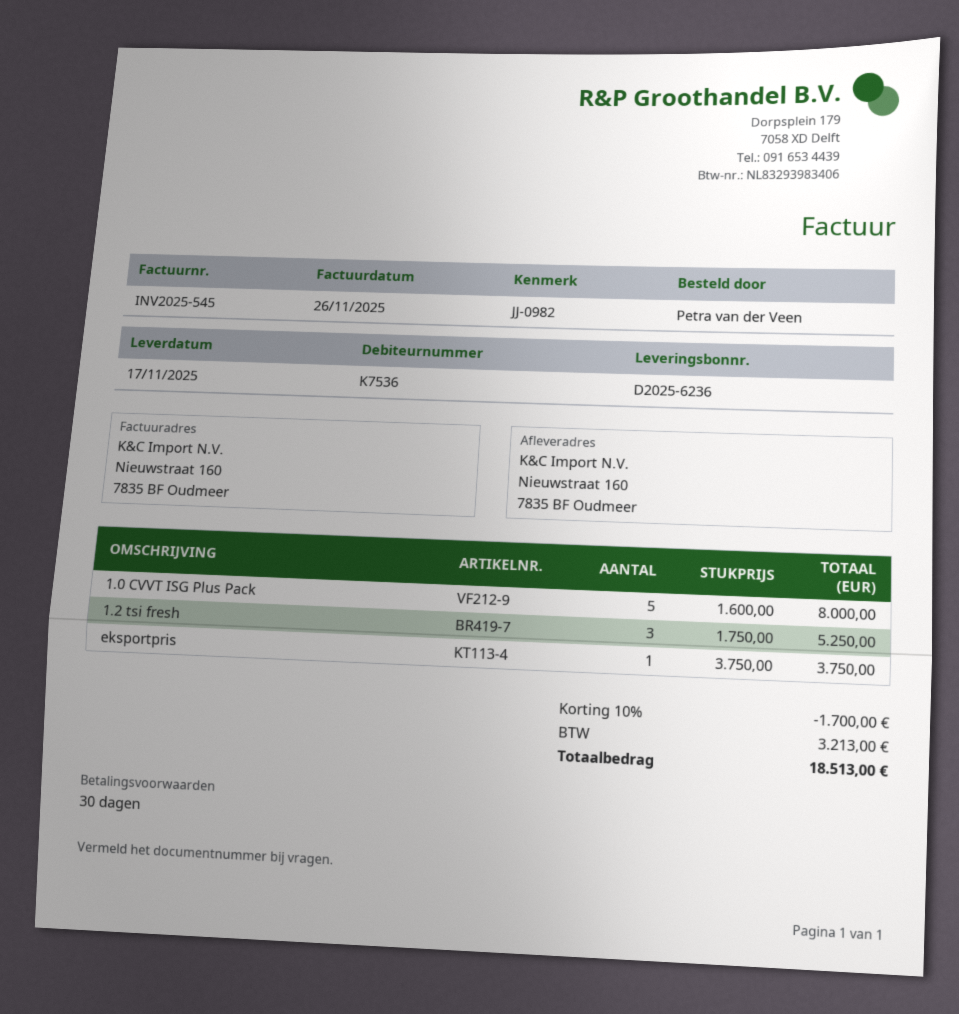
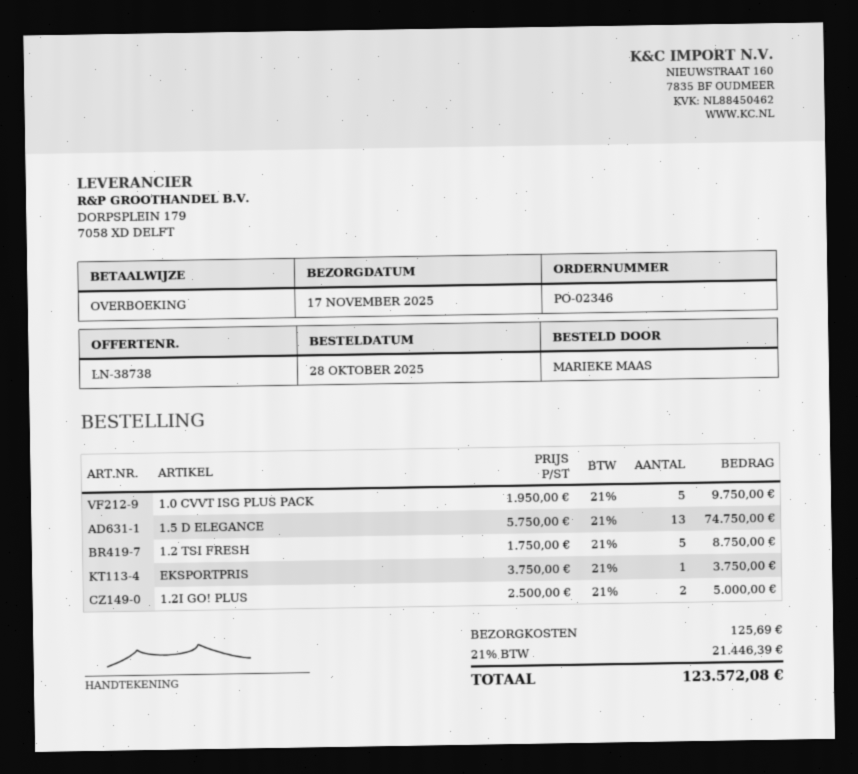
ordered by: Petra van der Veen -> MARIEKE MAAS
1.0 CVVT ISG Plus Pack: 5 x 1600.00 = 8000.00 -> 5 x 1950.00 = 9750.00
1.2 tsi fresh: 3 x 1750.00 = 5250.00 -> 5 x 1750.00 = 8750.00
1.5 D ELEGANCE: none -> 13 x 5750.00 = 74750.00
1.2I GO! PLUS: none -> 2 x 2500.00 = 5000.00
discount: 10% = 1700.00 -> none
shipping: none -> 125.69
tax: 3213.00 -> 21446.39
total: 18513.00 -> 123572.08

